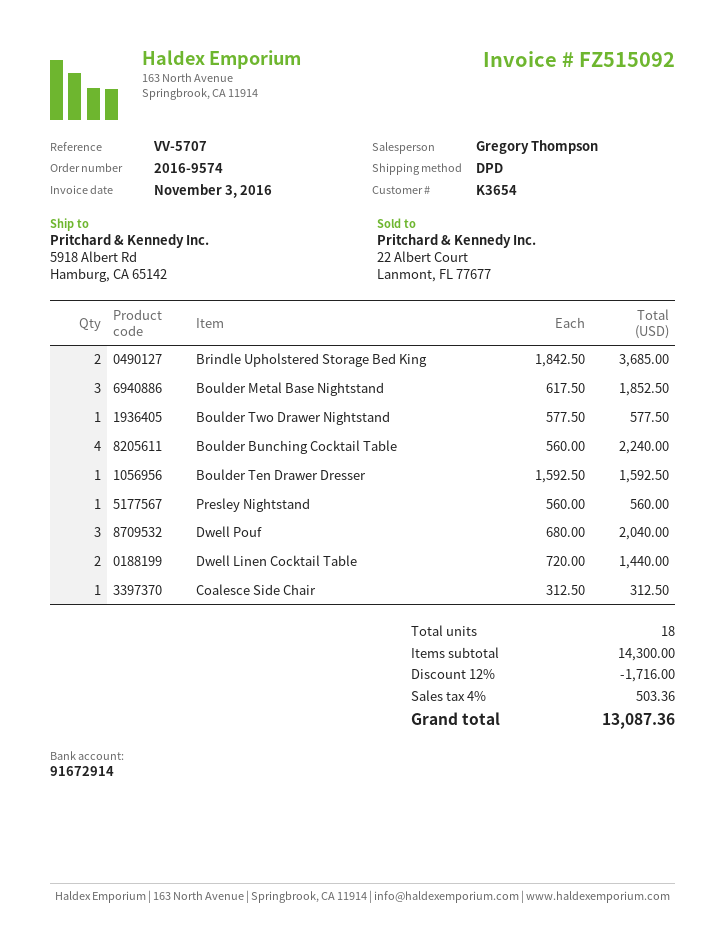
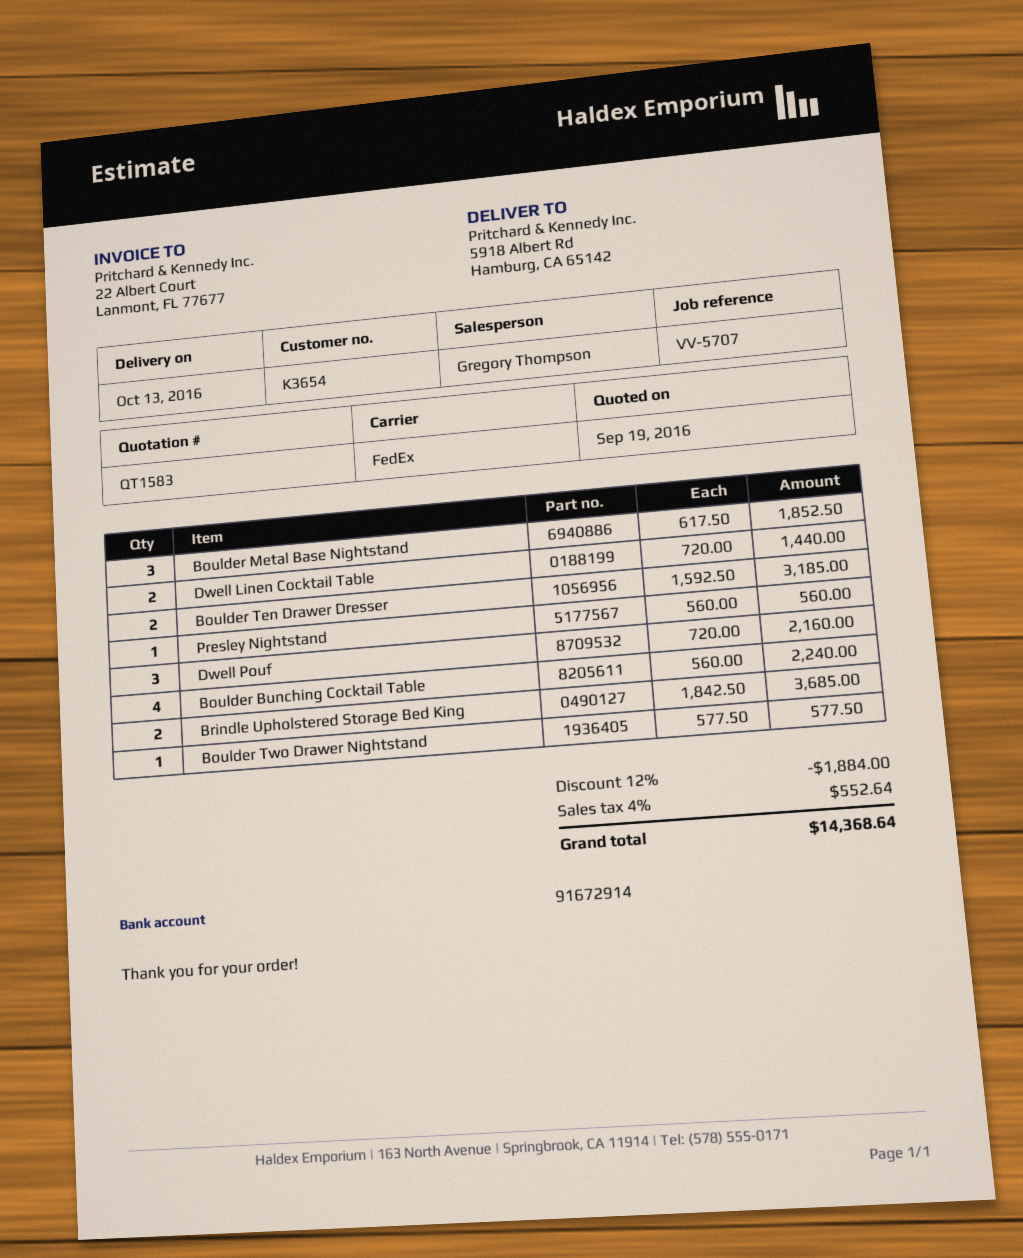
shipping method: DPD -> FedEx
Boulder Ten Drawer Dresser: 1 x 1592.50 = 1592.50 -> 2 x 1592.50 = 3185.00
Dwell Pouf: 3 x 680.00 = 2040.00 -> 3 x 720.00 = 2160.00
Coalesce Side Chair: 1 x 312.50 = 312.50 -> none
discount: 12% = 1716.00 -> 12% = 1884.00
tax: 4% = 503.36 -> 4% = 552.64
total: 13087.36 -> 14368.64

